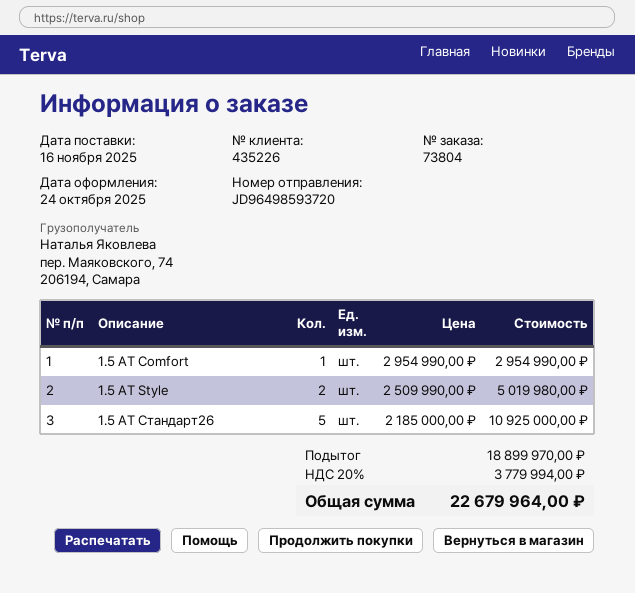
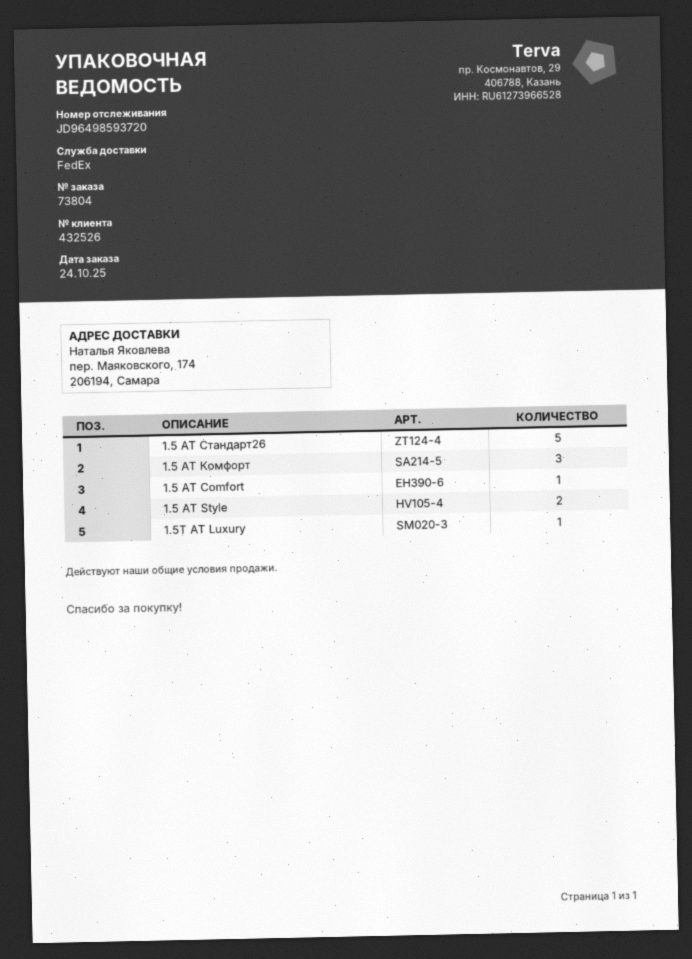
customer number: 435226 -> 432526
ship to: пер. Маяковского, 74, 206194, Самара -> пер. Маяковского, 174, 206194, Самара
1.5 AT Комфорт: none -> 3
1.5T AT Luxury: none -> 1

